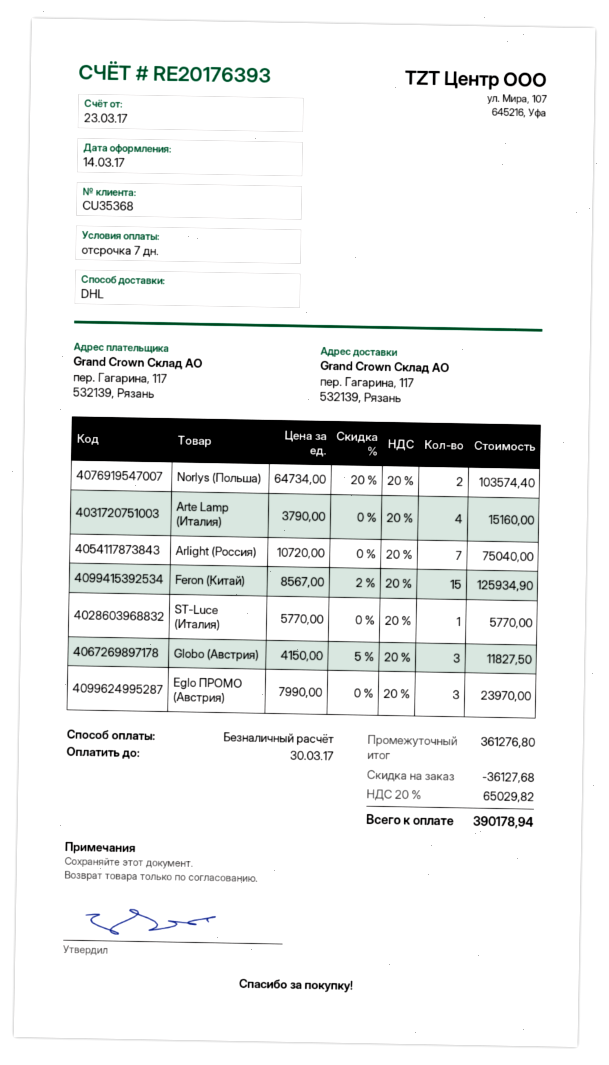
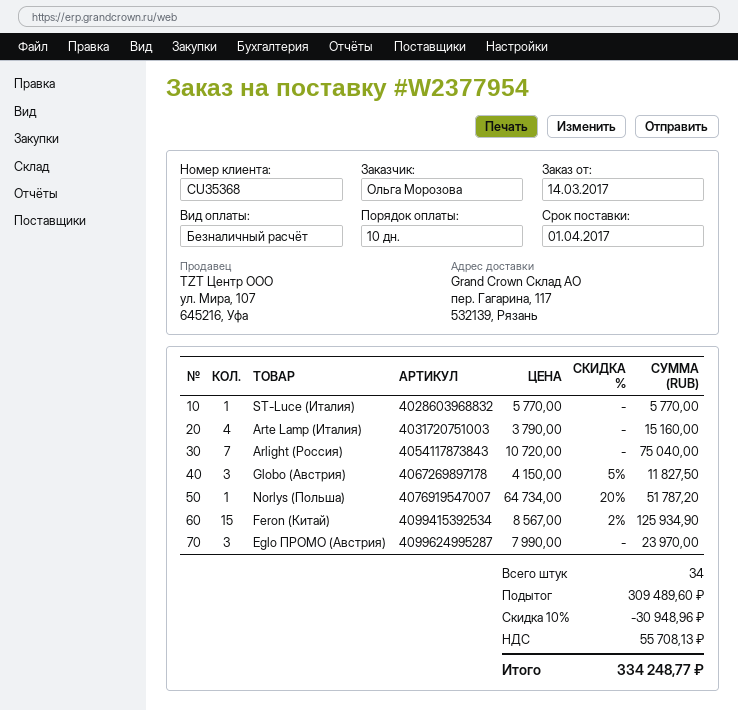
payment terms: 7 days -> 10 days
Norlys (Польша): 2 x 64734.00 - 20% = 103574.40 -> 1 x 64734.00 - 20% = 51787.20
subtotal: 361276.80 -> 309489.60
discount: 36127.68 -> 30948.96
tax: 65029.82 -> 55708.13
total: 390178.94 -> 334248.77

